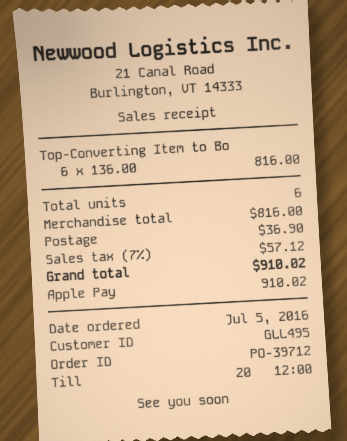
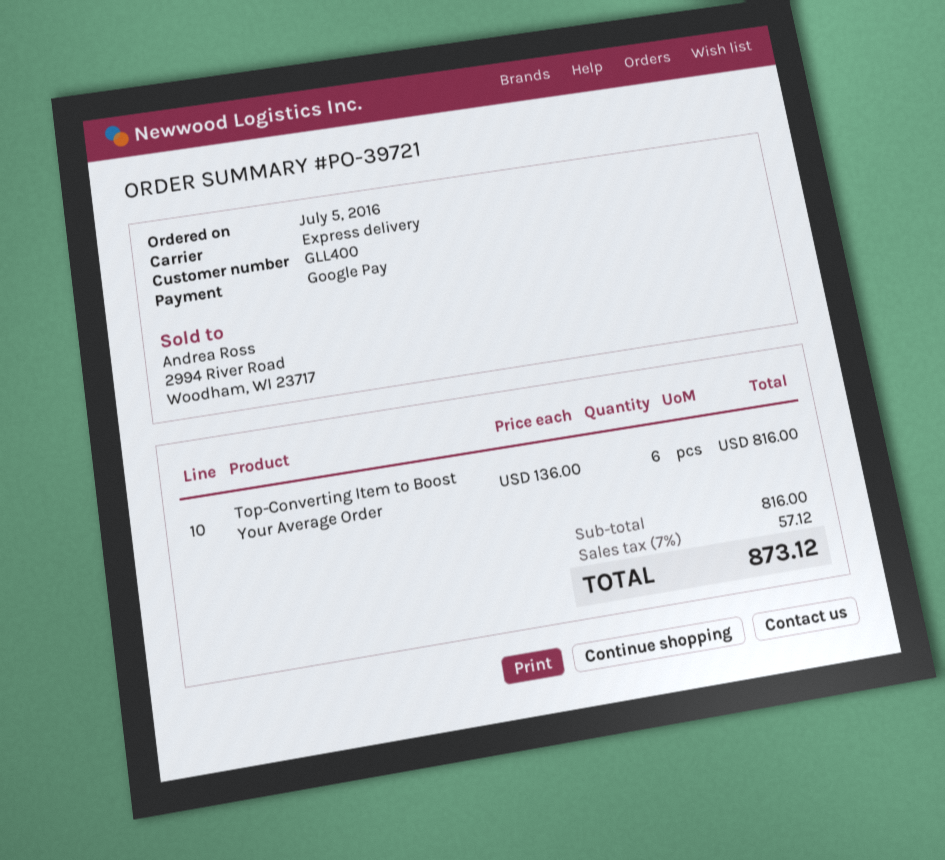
order number: PO-39712 -> PO-39721
customer number: GLL495 -> GLL400
payment method: Apple Pay -> Google Pay
shipping: 36.90 -> none
total: 910.02 -> 873.12

